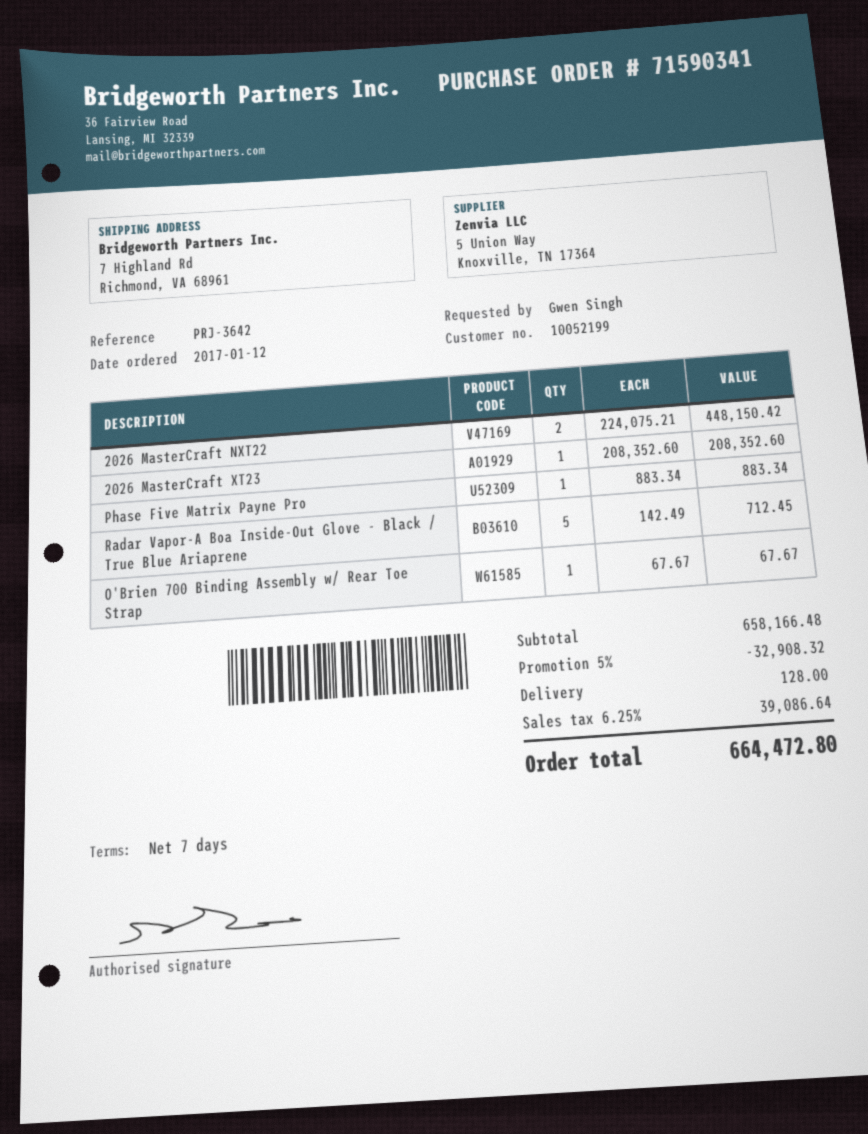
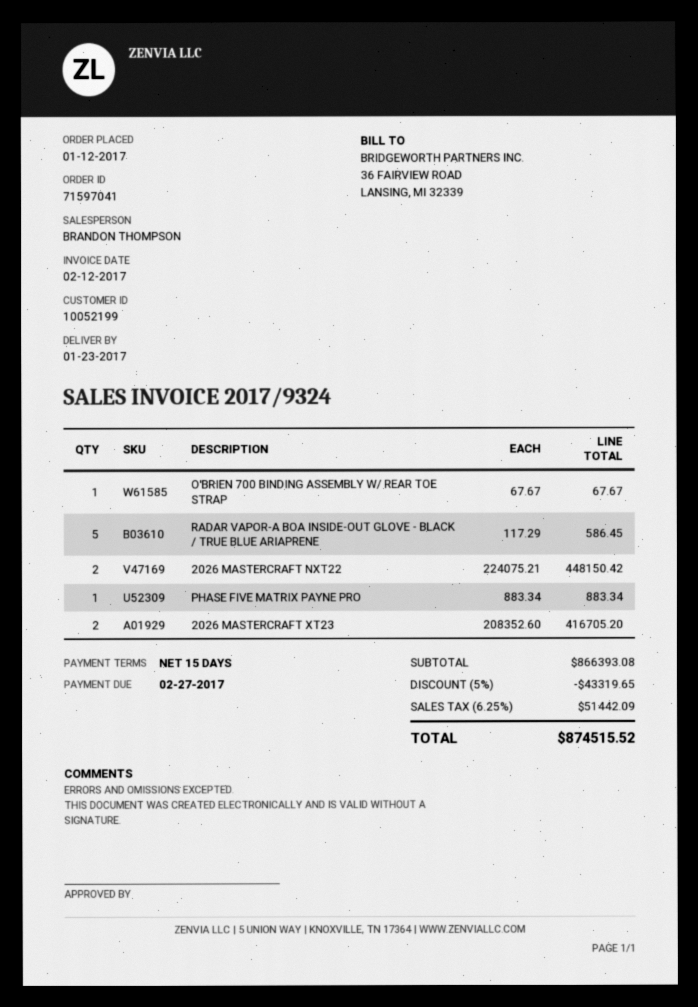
order number: 71590341 -> 71597041
payment terms: 7 days -> 15 days
2026 MasterCraft XT23: 1 x 208352.60 = 208352.60 -> 2 x 208352.60 = 416705.20
Radar Vapor-A Boa Inside-Out Glove - Black / True Blue Ariaprene: 5 x 142.49 = 712.45 -> 5 x 117.29 = 586.45
subtotal: 658166.48 -> 866393.08
discount: 5% = 32908.32 -> 5% = 43319.65
shipping: 128.00 -> none
tax: 6.25% = 39086.64 -> 6.25% = 51442.09
total: 664472.80 -> 874515.52

